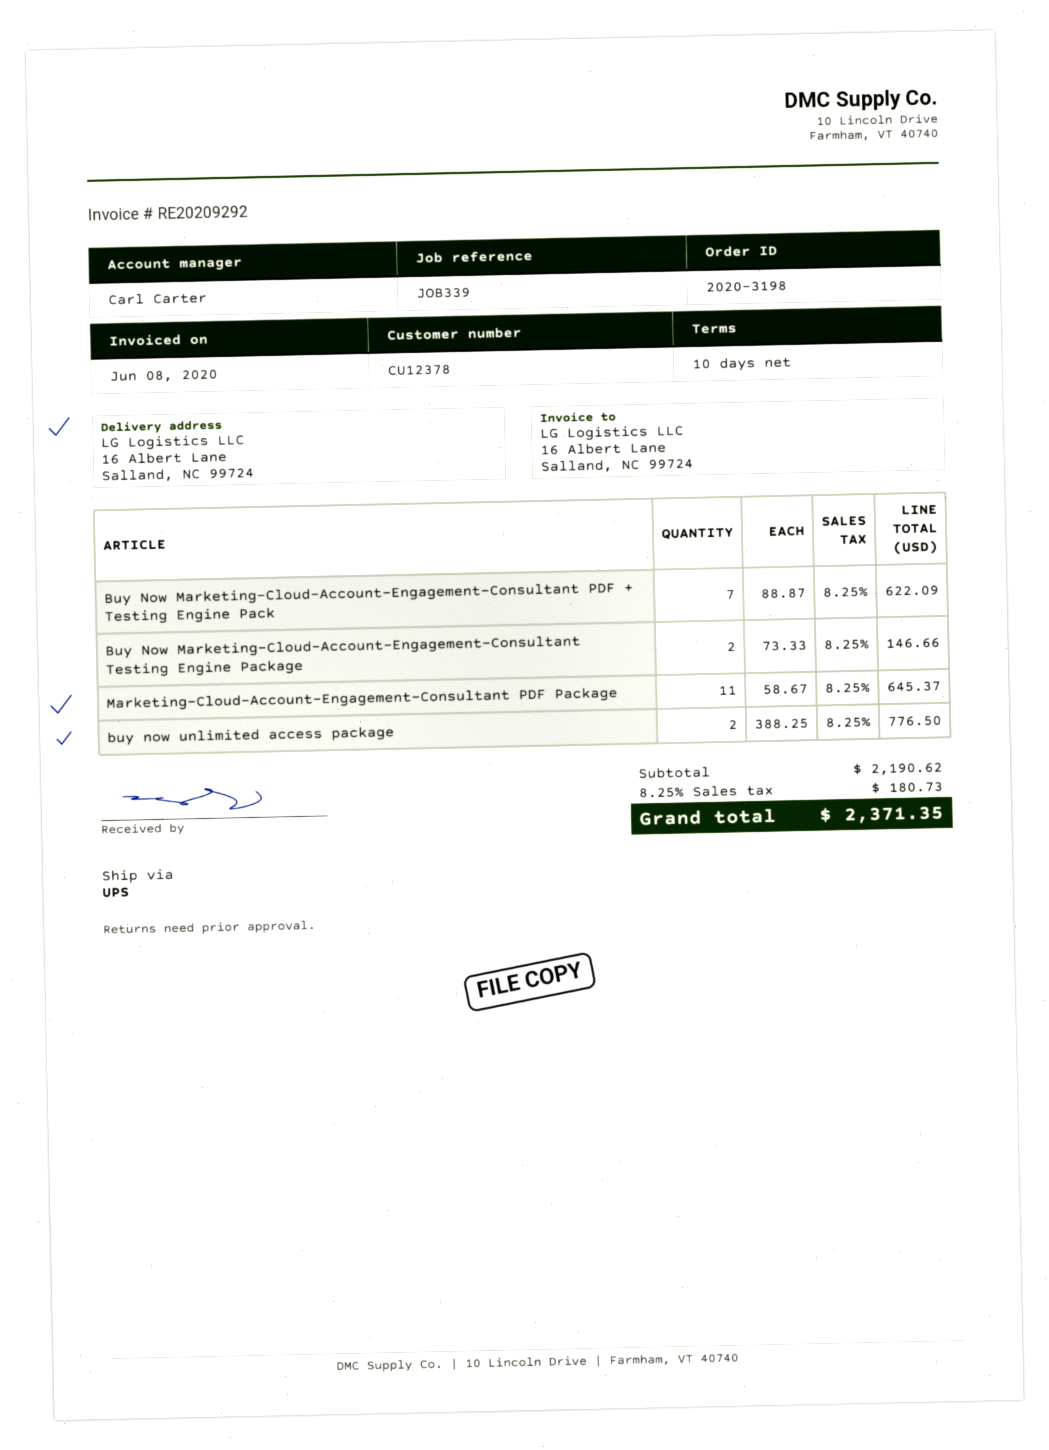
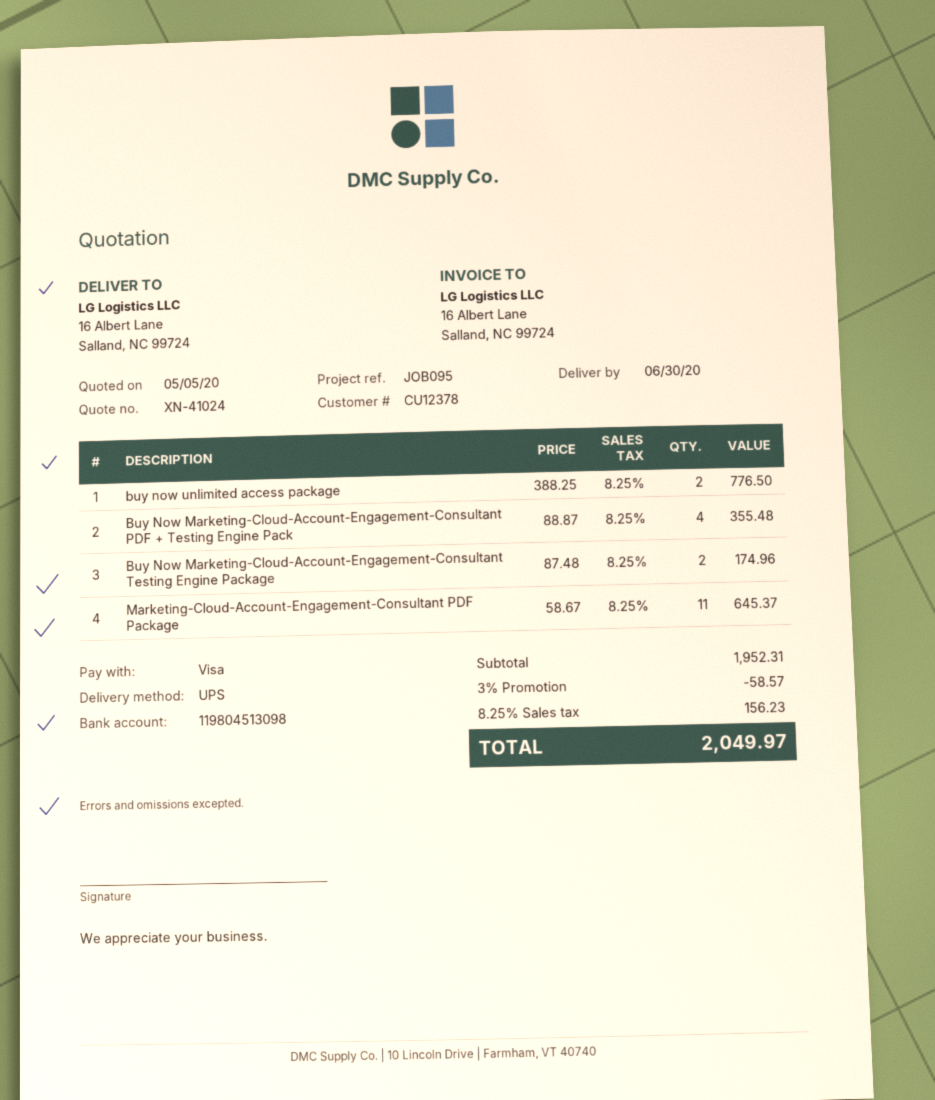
reference: JOB339 -> JOB095
Buy Now Marketing-Cloud-Account-Engagement-Consultant PDF + Testing Engine Pack: 7 x 88.87 = 622.09 -> 4 x 88.87 = 355.48
Buy Now Marketing-Cloud-Account-Engagement-Consultant Testing Engine Package: 2 x 73.33 = 146.66 -> 2 x 87.48 = 174.96
subtotal: 2190.62 -> 1952.31
discount: none -> 3% = 58.57
tax: 8.25% = 180.73 -> 8.25% = 156.23
total: 2371.35 -> 2049.97

